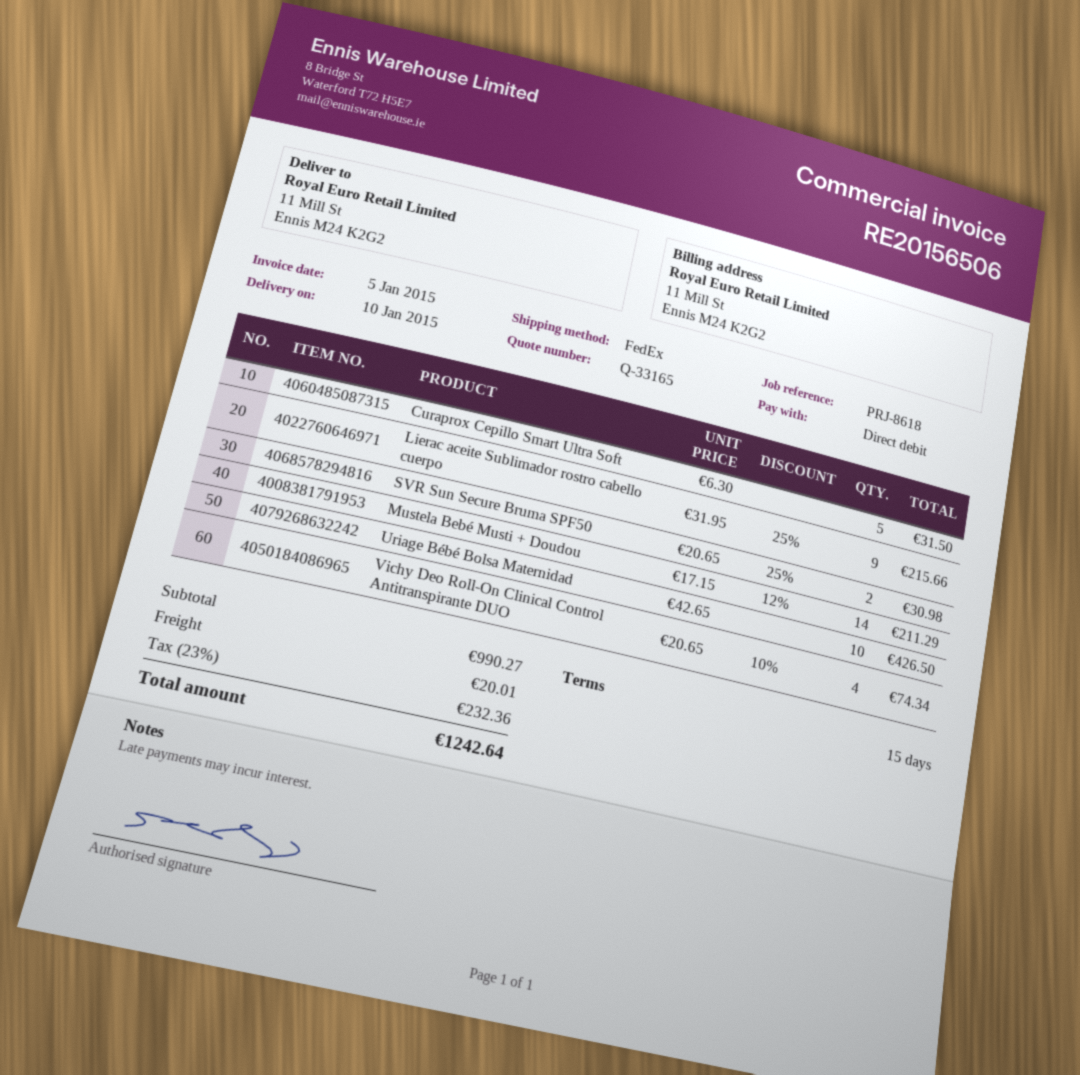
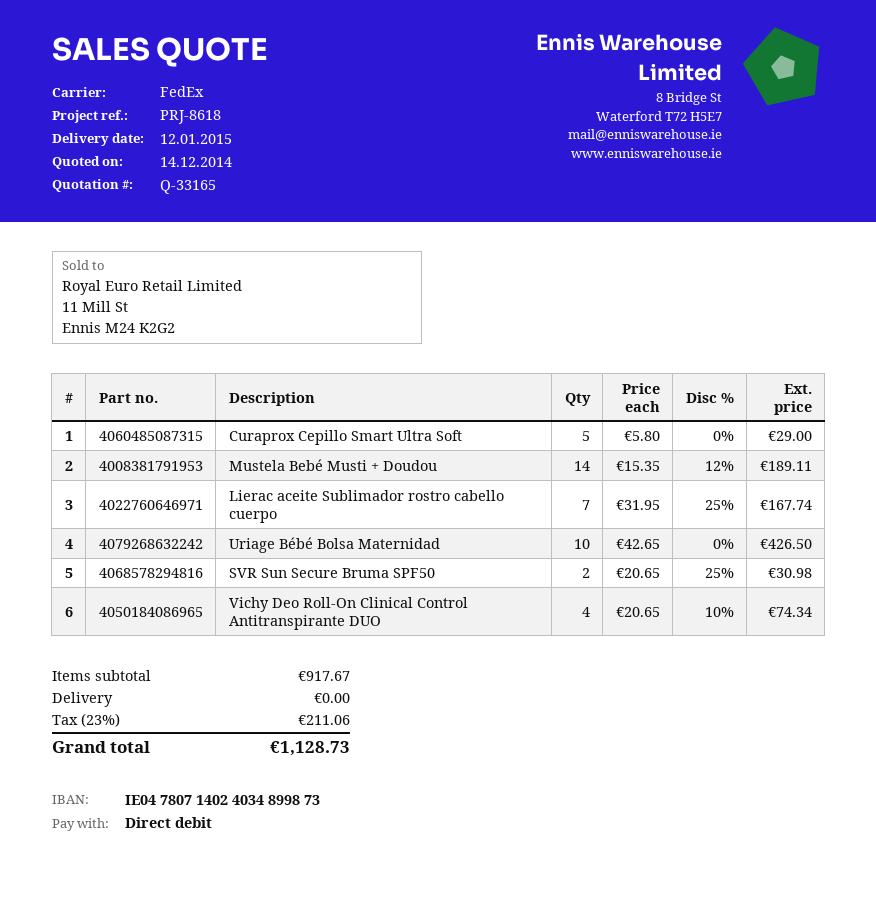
delivery date: 2015-01-10 -> 2015-01-12
Curaprox Cepillo Smart Ultra Soft: 5 x 6.30 = 31.50 -> 5 x 5.80 = 29.00
Lierac aceite Sublimador rostro cabello cuerpo: 9 x 31.95 - 25% = 215.66 -> 7 x 31.95 - 25% = 167.74
Mustela Bebé Musti + Doudou: 14 x 17.15 - 12% = 211.29 -> 14 x 15.35 - 12% = 189.11
subtotal: 990.27 -> 917.67
shipping: 20.01 -> 0.00
tax: 23% = 232.36 -> 23% = 211.06
total: 1242.64 -> 1128.73

